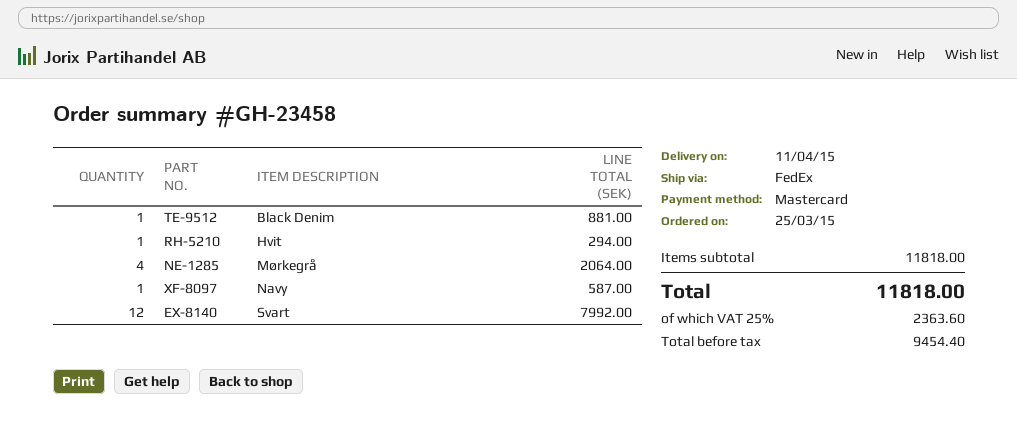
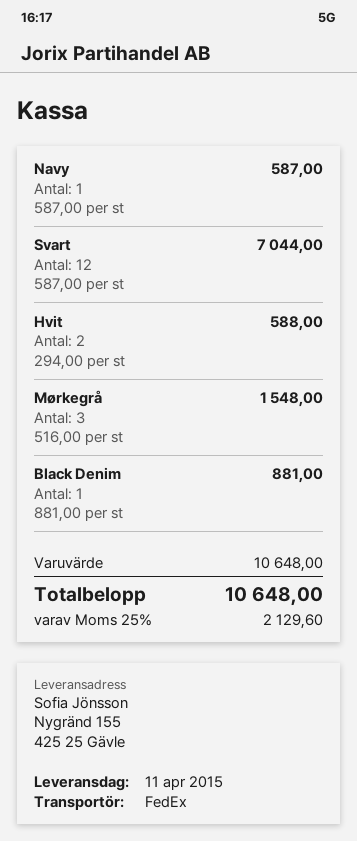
Hvit: 1 for 294.00 -> 2 for 588.00
Mørkegrå: 4 for 2064.00 -> 3 for 1548.00
Svart: 12 for 7992.00 -> 12 for 7044.00
subtotal: 11818.00 -> 10648.00
tax: 25% = 2363.60 -> 25% = 2129.60
total: 11818.00 -> 10648.00

